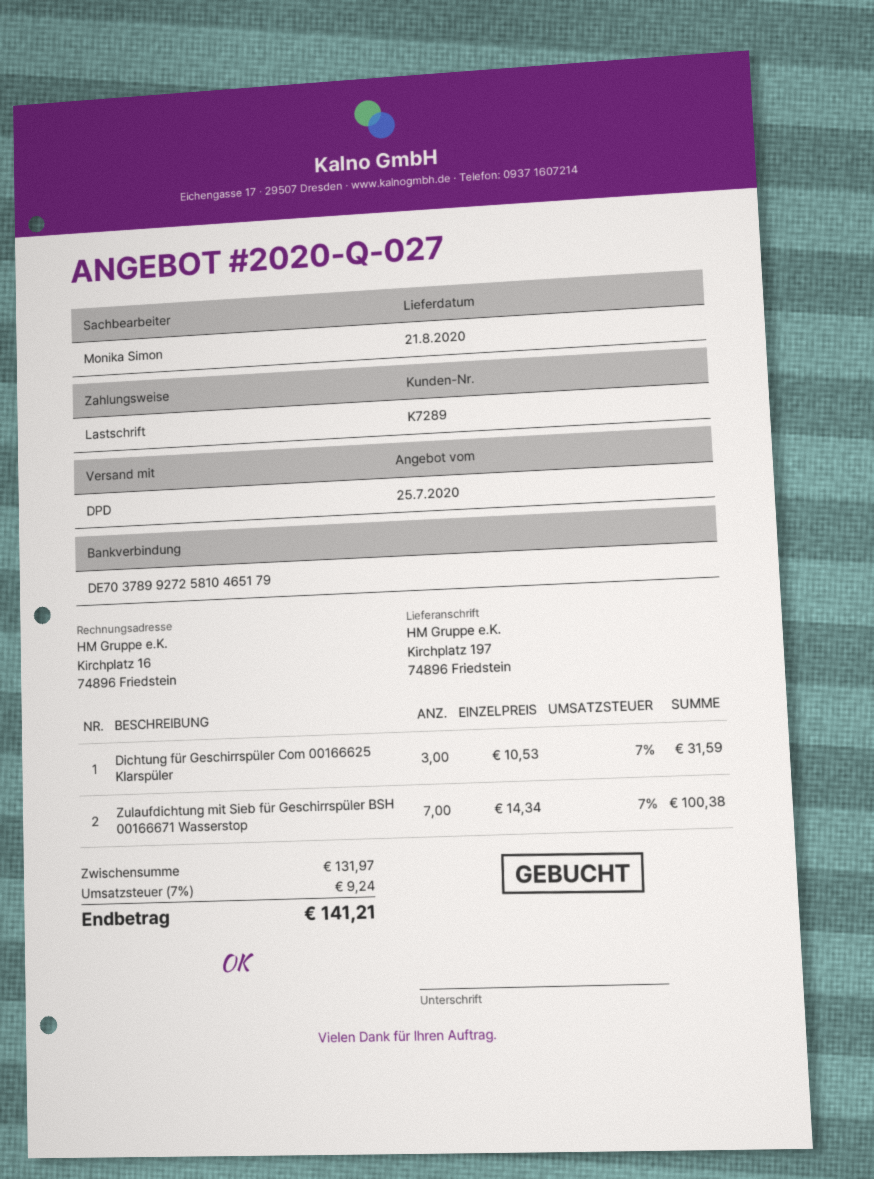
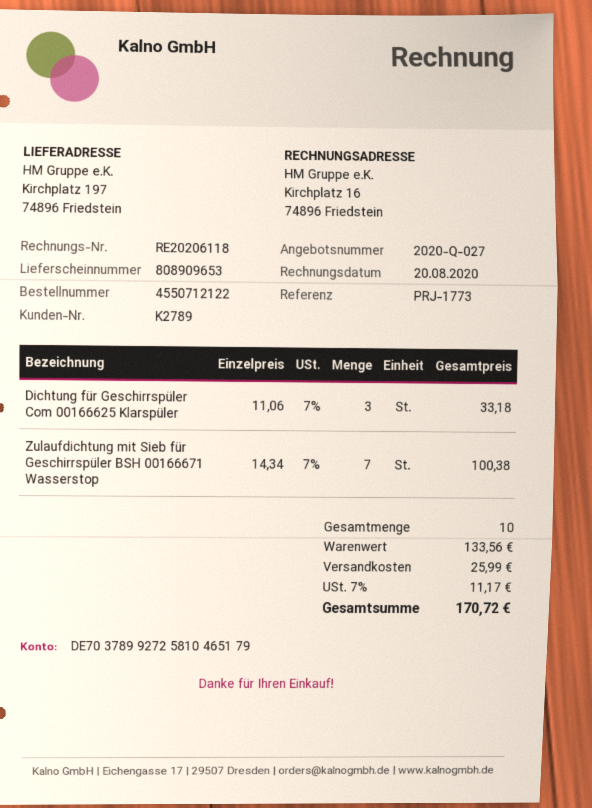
customer number: K7289 -> K2789
Dichtung für Geschirrspüler Com 00166625 Klarspüler: 3 x 10.53 = 31.59 -> 3 x 11.06 = 33.18
subtotal: 131.97 -> 133.56
shipping: none -> 25.99
tax: 7% = 9.24 -> 7% = 11.17
total: 141.21 -> 170.72

